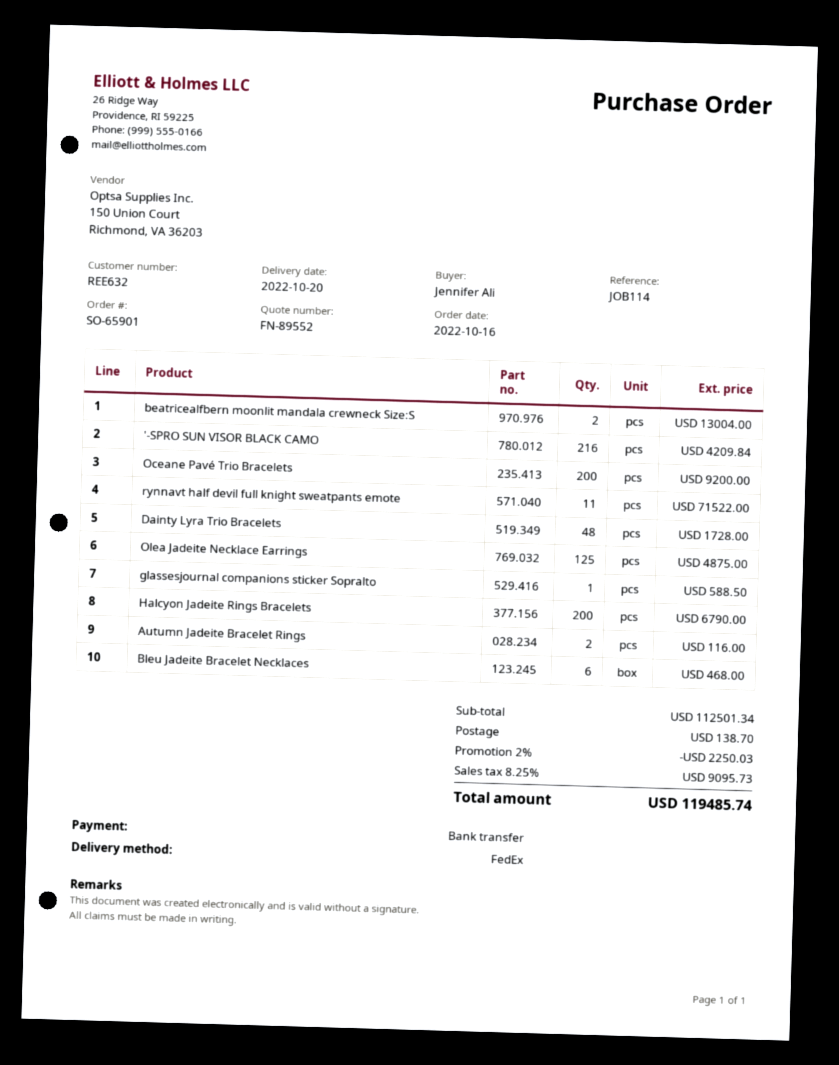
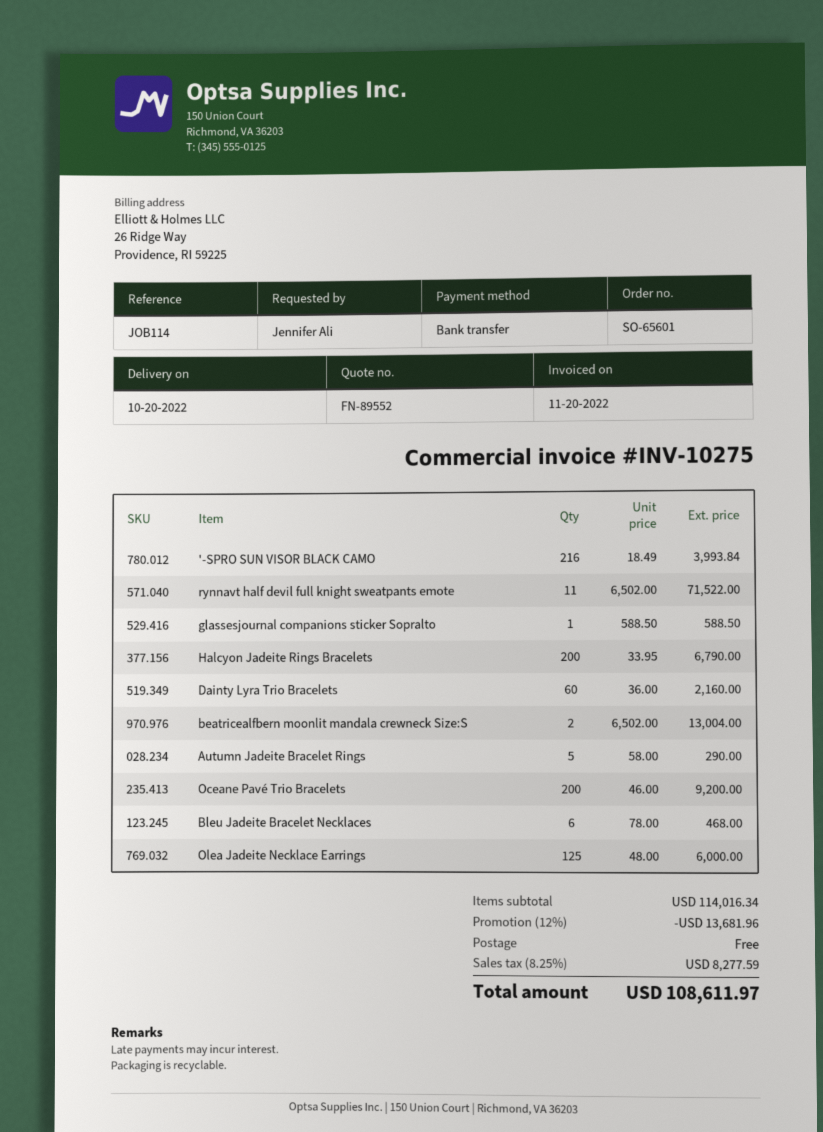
order number: SO-65901 -> SO-65601
'-SPRO SUN VISOR BLACK CAMO: 216 for 4209.84 -> 216 for 3993.84
Dainty Lyra Trio Bracelets: 48 for 1728.00 -> 60 for 2160.00
Olea Jadeite Necklace Earrings: 125 for 4875.00 -> 125 for 6000.00
Autumn Jadeite Bracelet Rings: 2 for 116.00 -> 5 for 290.00
subtotal: 112501.34 -> 114016.34
discount: 2% = 2250.03 -> 12% = 13681.96
shipping: 138.70 -> 0.00
tax: 8.25% = 9095.73 -> 8.25% = 8277.59
total: 119485.74 -> 108611.97

